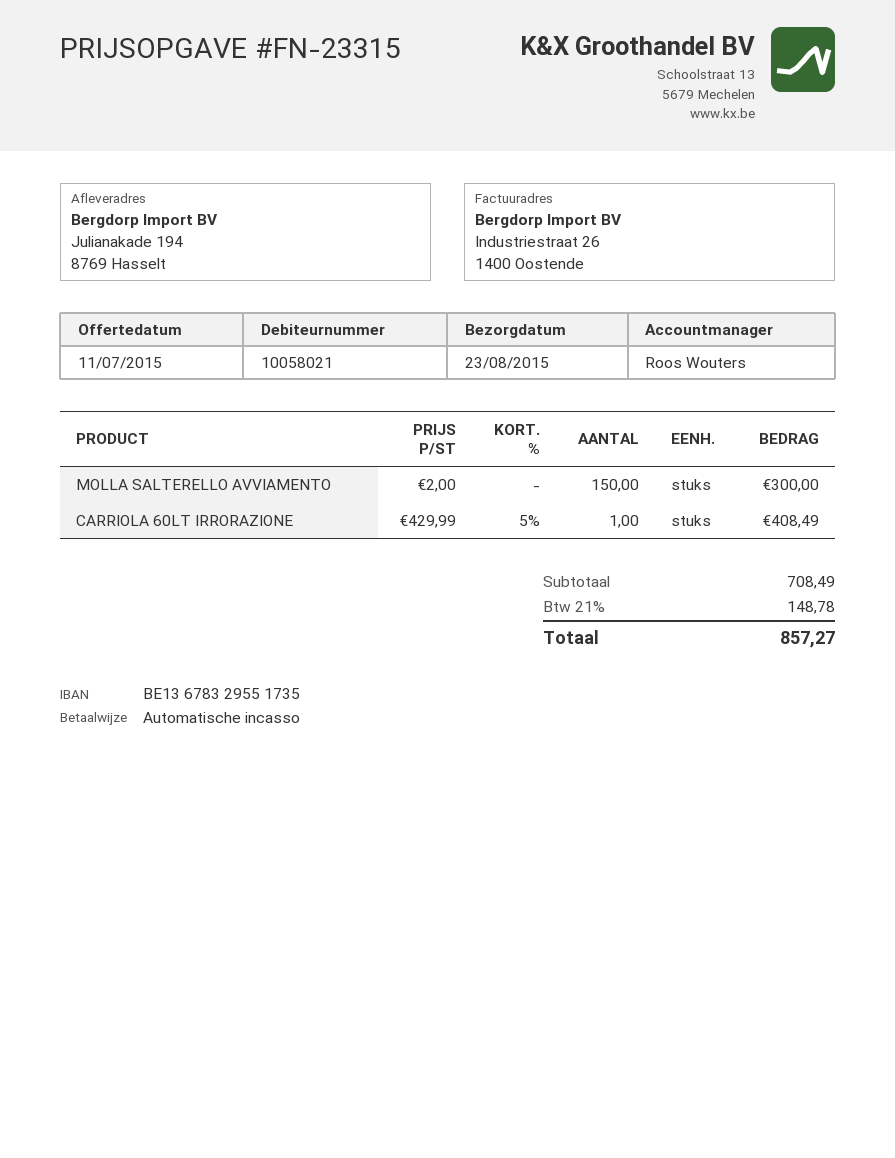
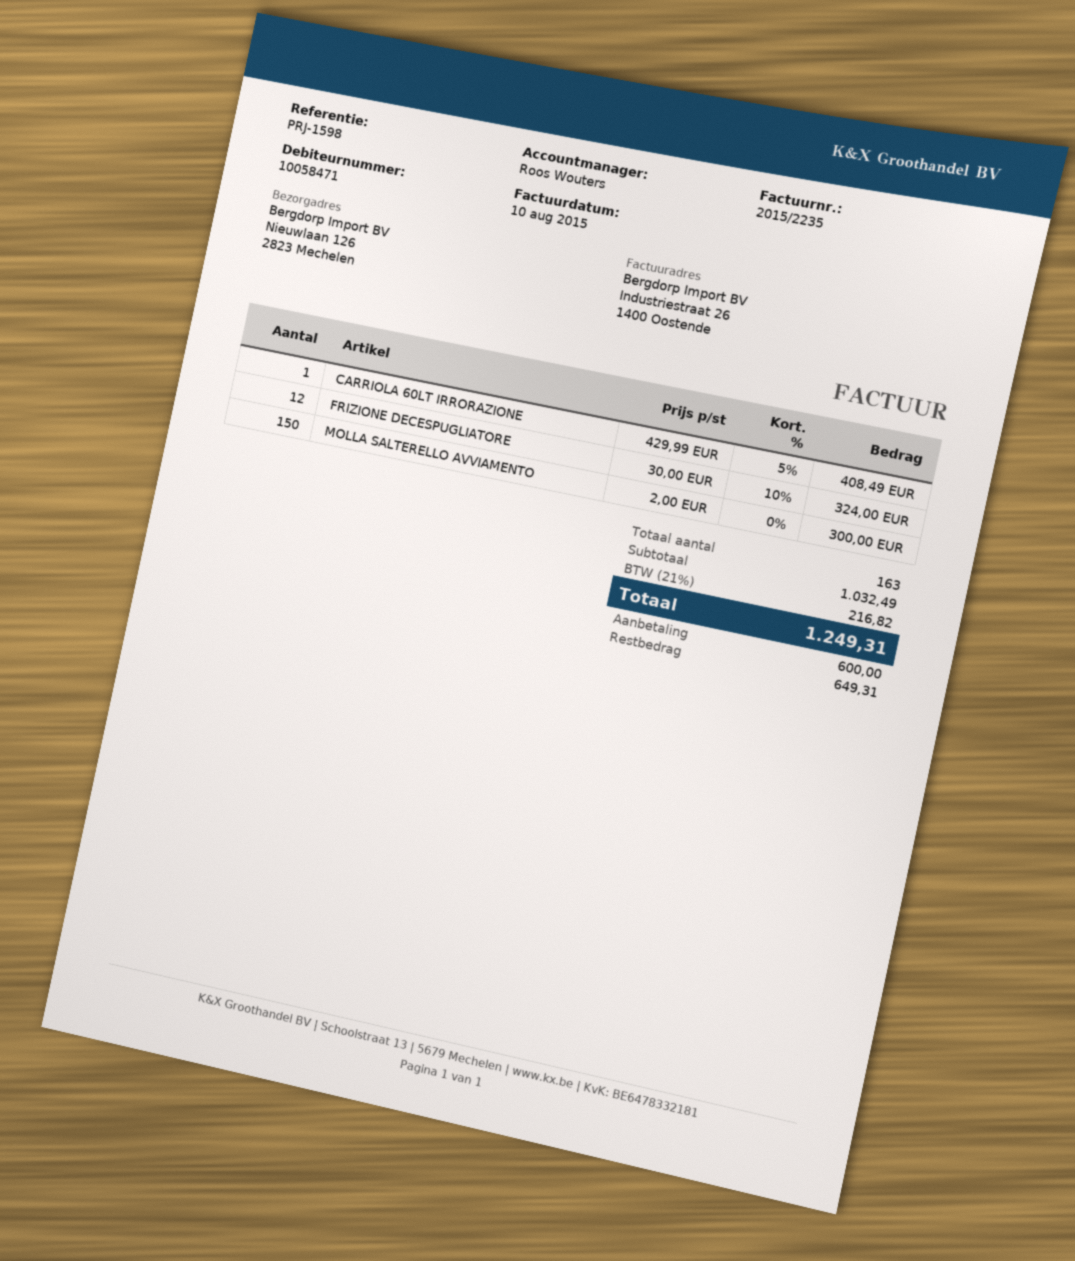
customer number: 10058021 -> 10058471
ship to: Julianakade 194, 8769 Hasselt -> Nieuwlaan 126, 2823 Mechelen
FRIZIONE DECESPUGLIATORE: none -> 12 x 30.00 - 10% = 324.00
subtotal: 708.49 -> 1032.49
tax: 21% = 148.78 -> 21% = 216.82
total: 857.27 -> 1249.31

